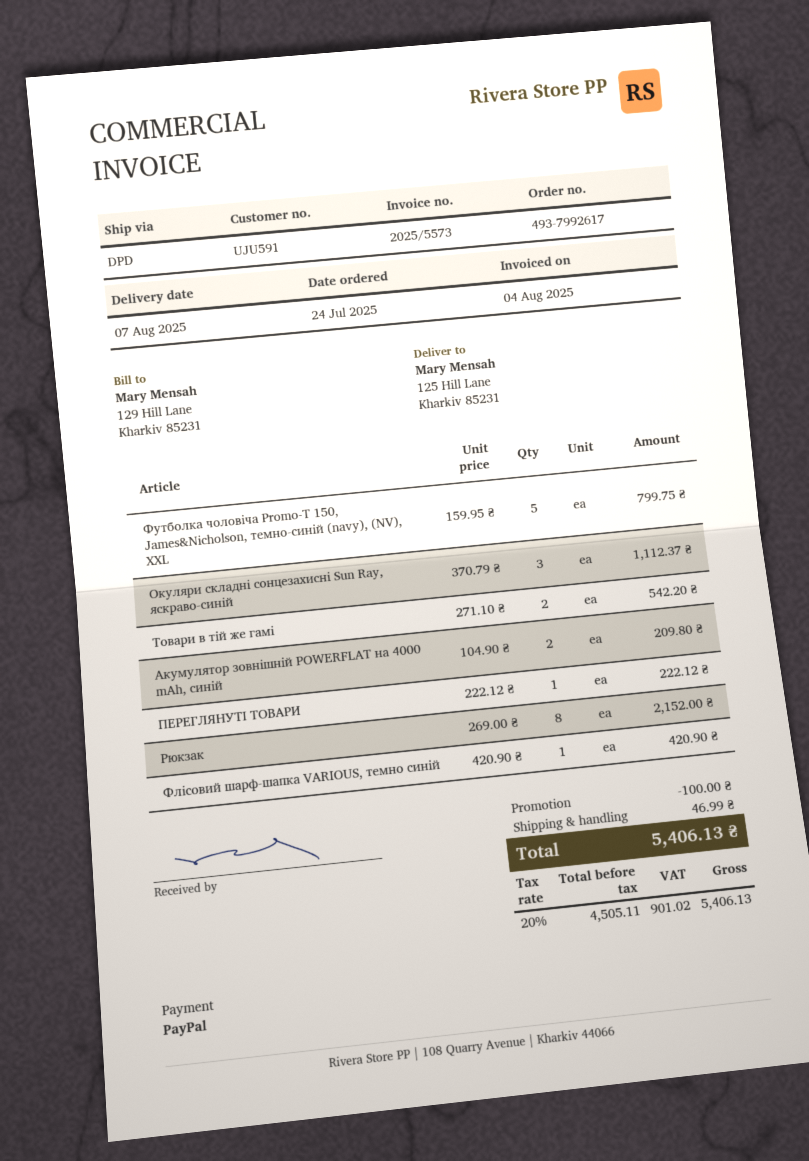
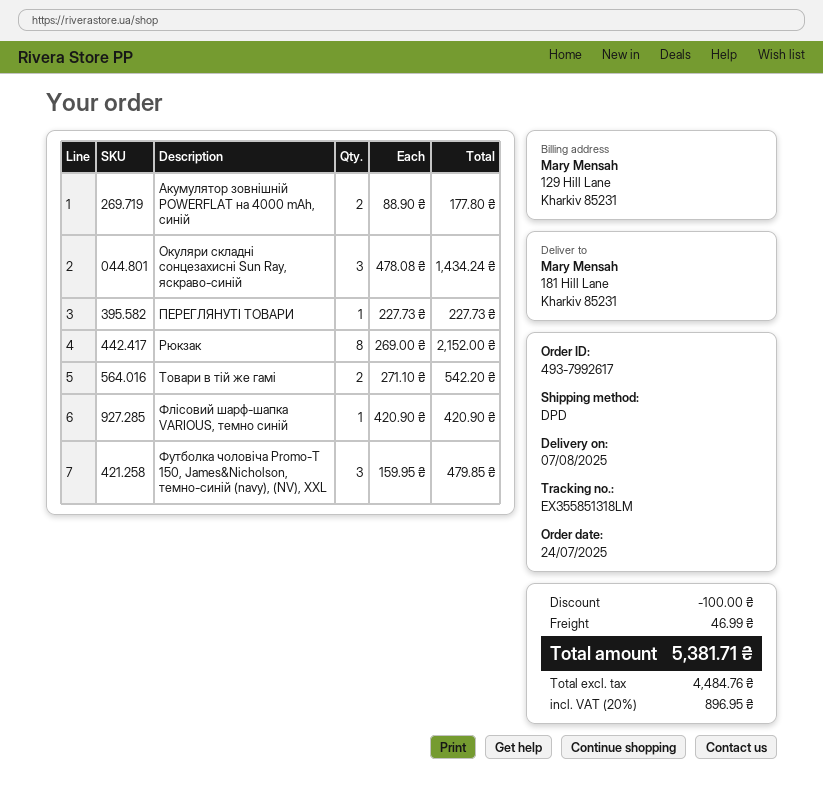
ship to: 125 Hill Lane, Kharkiv 85231 -> 181 Hill Lane, Kharkiv 85231
Футболка чоловіча Promo-T 150, James&Nicholson, темно-синій (navy), (NV), XXL: 5 x 159.95 = 799.75 -> 3 x 159.95 = 479.85
Окуляри складні сонцезахисні Sun Ray, яскраво-синій: 3 x 370.79 = 1112.37 -> 3 x 478.08 = 1434.24
Акумулятор зовнішній POWERFLAT на 4000 mAh, синій: 2 x 104.90 = 209.80 -> 2 x 88.90 = 177.80
ПЕРЕГЛЯНУТІ ТОВАРИ: 1 x 222.12 = 222.12 -> 1 x 227.73 = 227.73
net: 4505.11 -> 4484.76
tax: 20% = 901.02 -> 20% = 896.95
total: 5406.13 -> 5381.71

